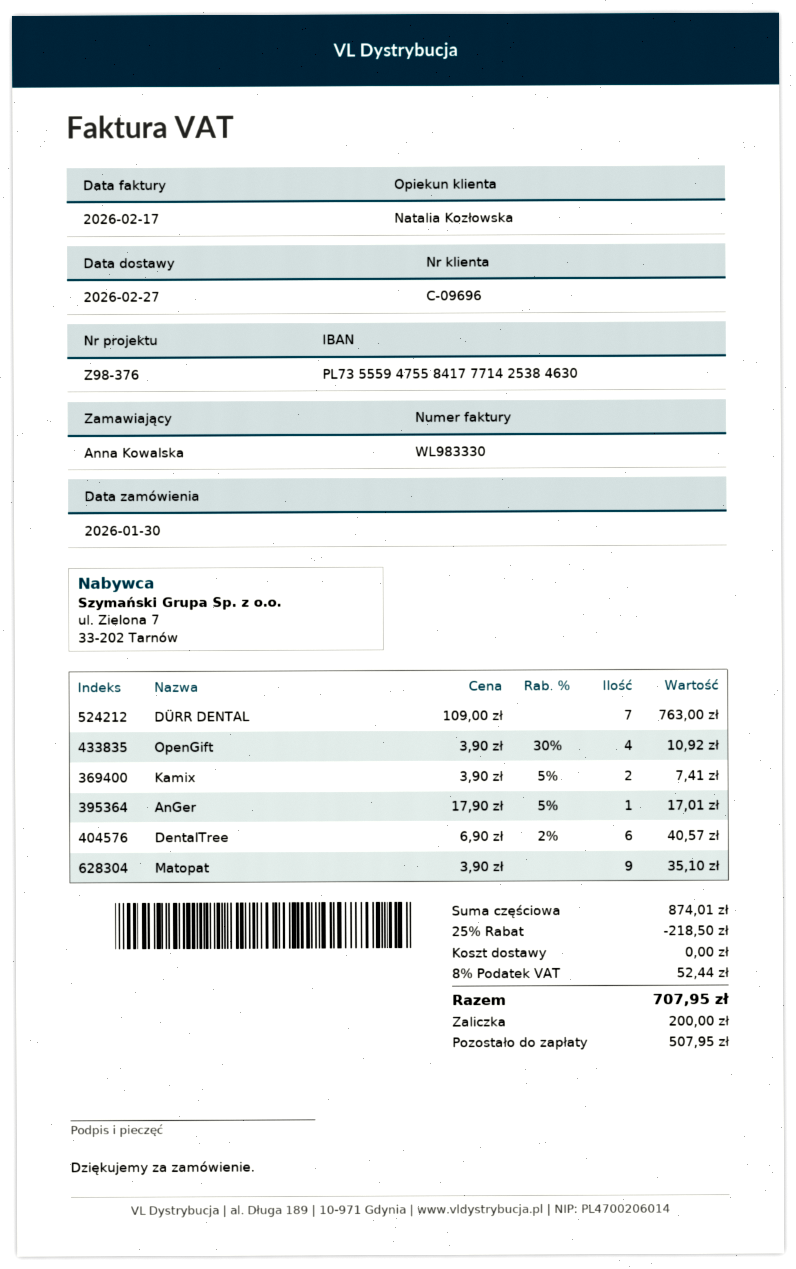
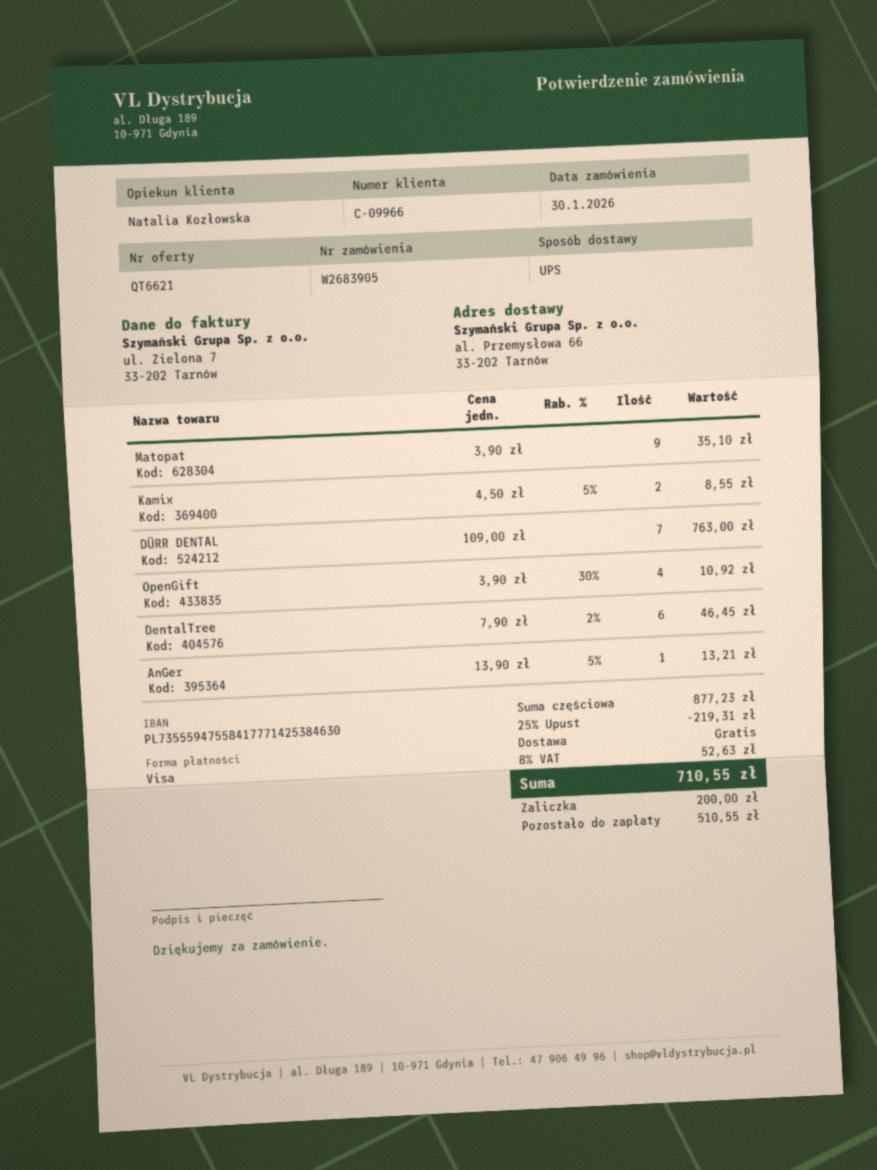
customer number: C-09696 -> C-09966
Kamix: 2 x 3.90 - 5% = 7.41 -> 2 x 4.50 - 5% = 8.55
AnGer: 1 x 17.90 - 5% = 17.01 -> 1 x 13.90 - 5% = 13.21
DentalTree: 6 x 6.90 - 2% = 40.57 -> 6 x 7.90 - 2% = 46.45
subtotal: 874.01 -> 877.23
discount: 25% = 218.50 -> 25% = 219.31
tax: 8% = 52.44 -> 8% = 52.63
total: 707.95 -> 710.55
balance: 507.95 -> 510.55

